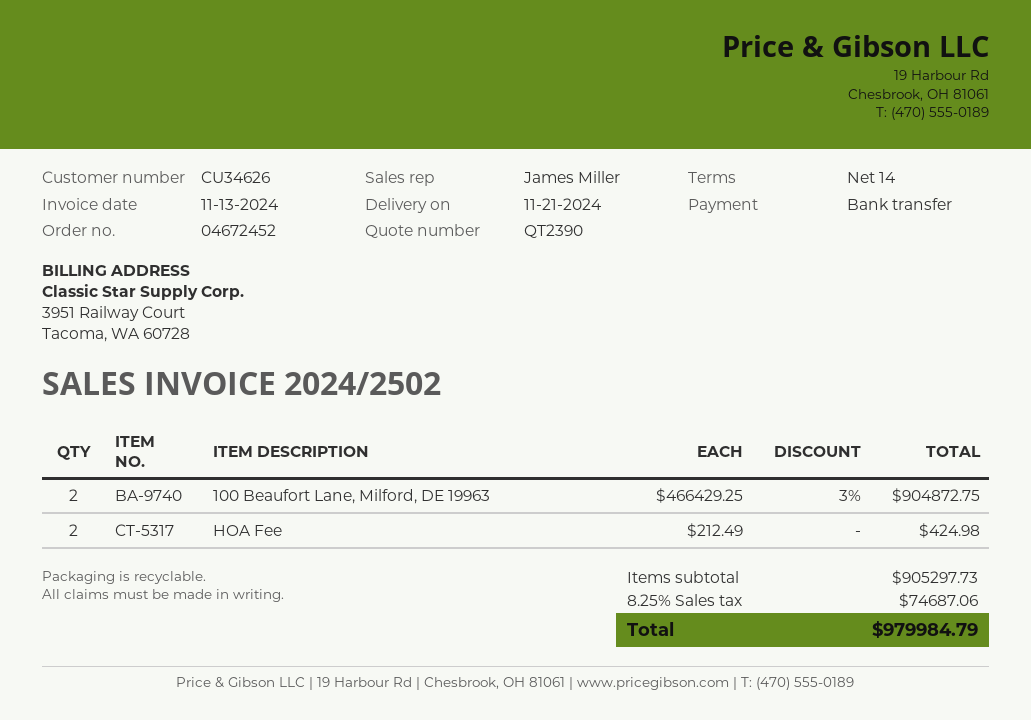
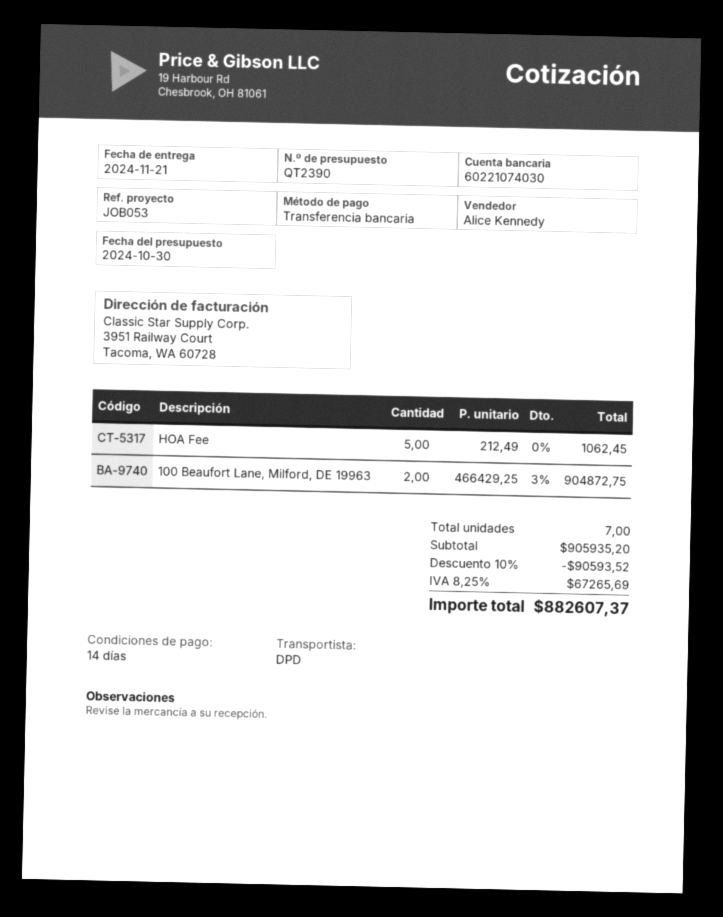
sales rep: James Miller -> Alice Kennedy
HOA Fee: 2 x 212.49 = 424.98 -> 5 x 212.49 = 1062.45
subtotal: 905297.73 -> 905935.20
discount: none -> 10% = 90593.52
tax: 8.25% = 74687.06 -> 8.25% = 67265.69
total: 979984.79 -> 882607.37

